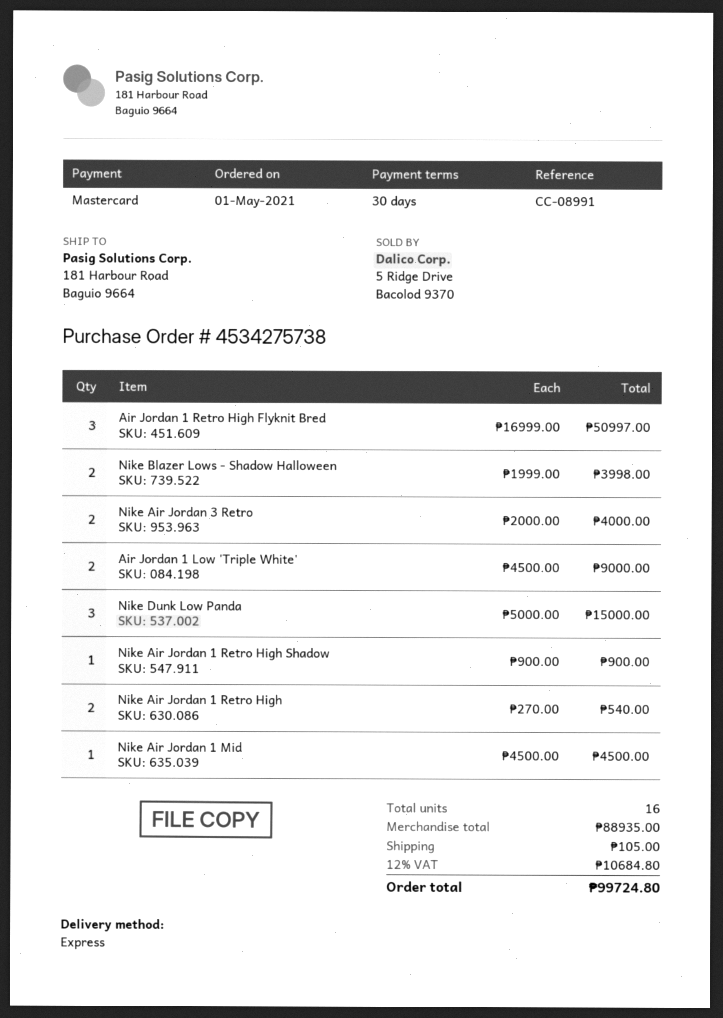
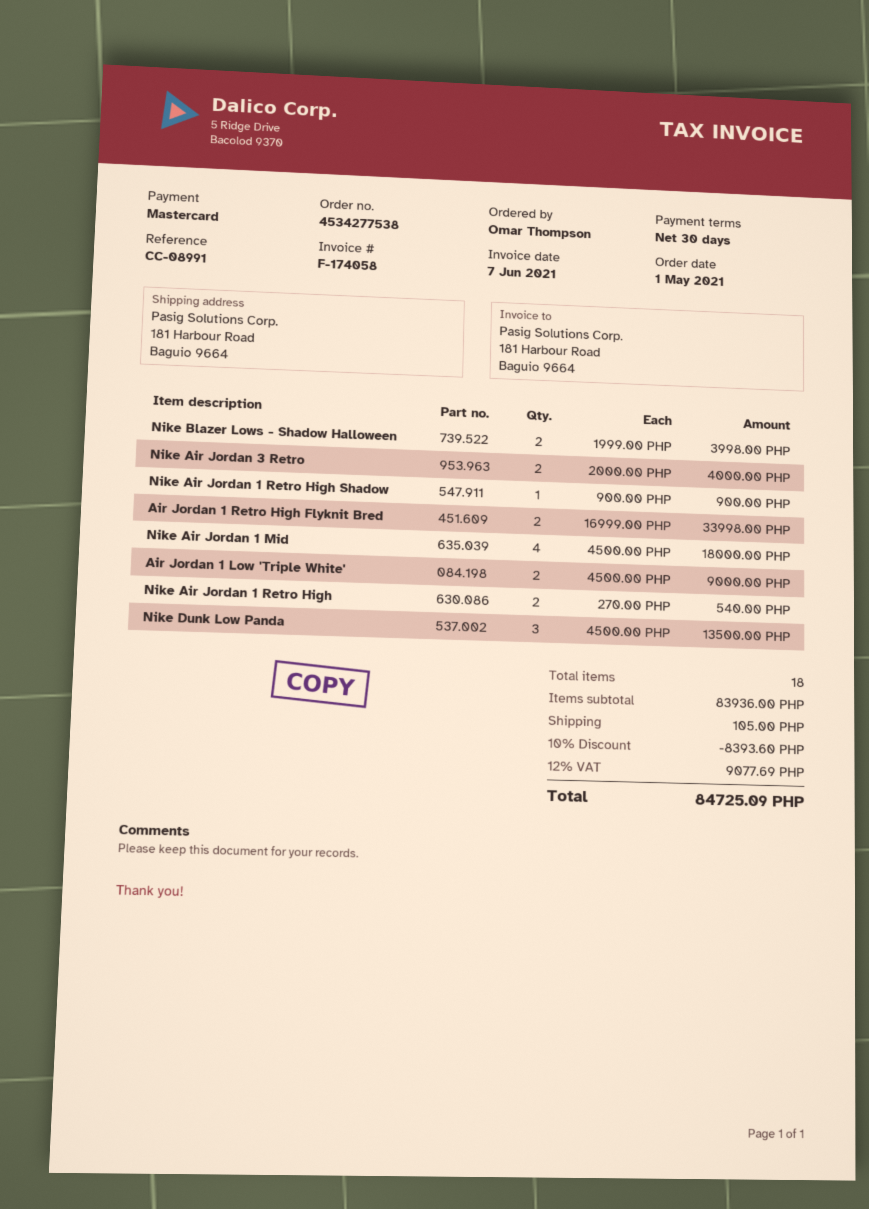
order number: 4534275738 -> 4534277538
Air Jordan 1 Retro High Flyknit Bred: 3 x 16999.00 = 50997.00 -> 2 x 16999.00 = 33998.00
Nike Dunk Low Panda: 3 x 5000.00 = 15000.00 -> 3 x 4500.00 = 13500.00
Nike Air Jordan 1 Mid: 1 x 4500.00 = 4500.00 -> 4 x 4500.00 = 18000.00
total quantity: 16 -> 18
subtotal: 88935.00 -> 83936.00
discount: none -> 10% = 8393.60
tax: 12% = 10684.80 -> 12% = 9077.69
total: 99724.80 -> 84725.09

